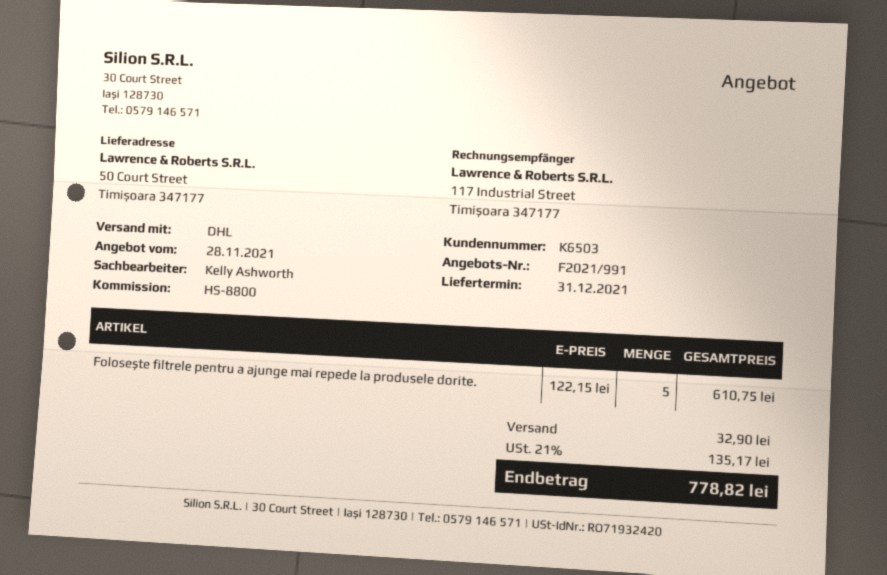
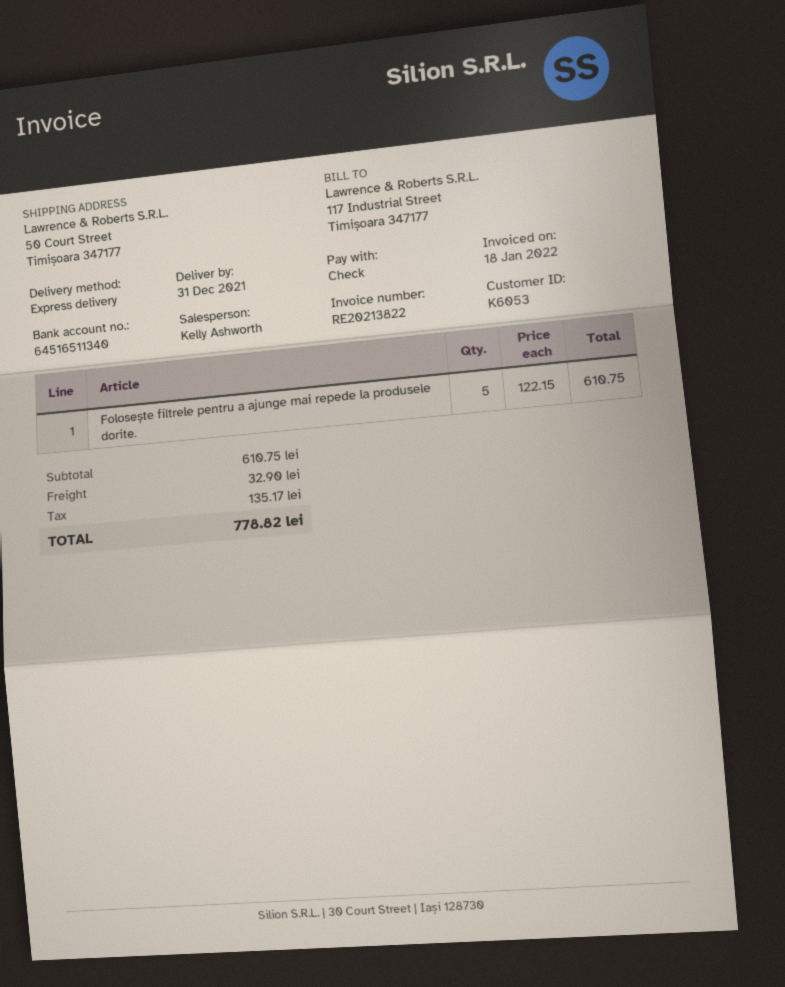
customer number: K6503 -> K6053
shipping method: DHL -> express

